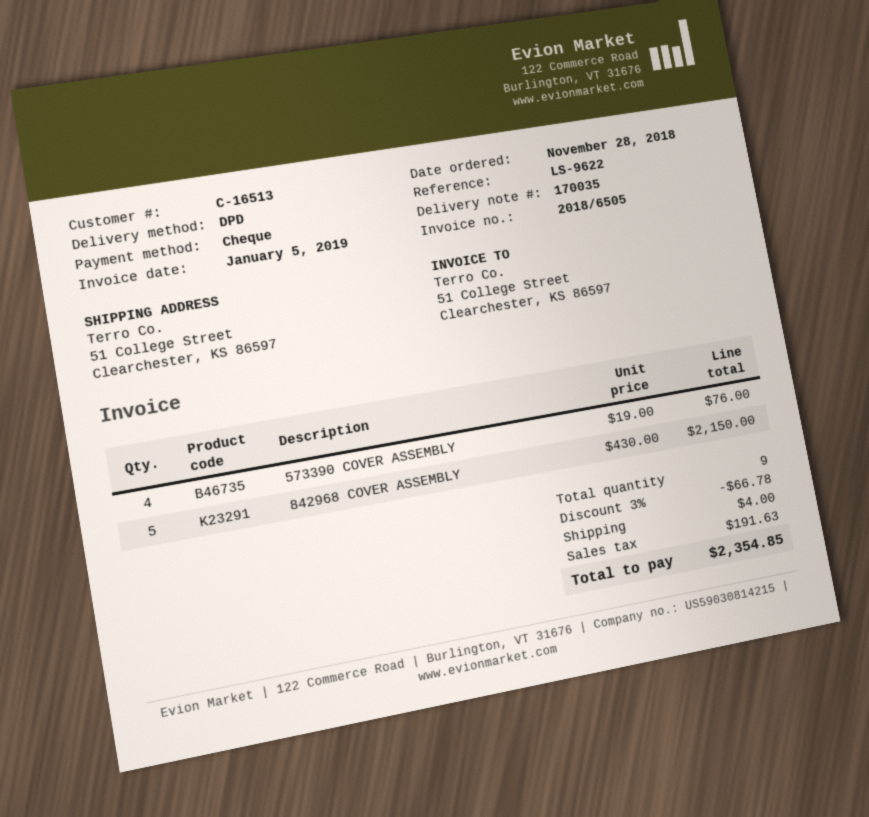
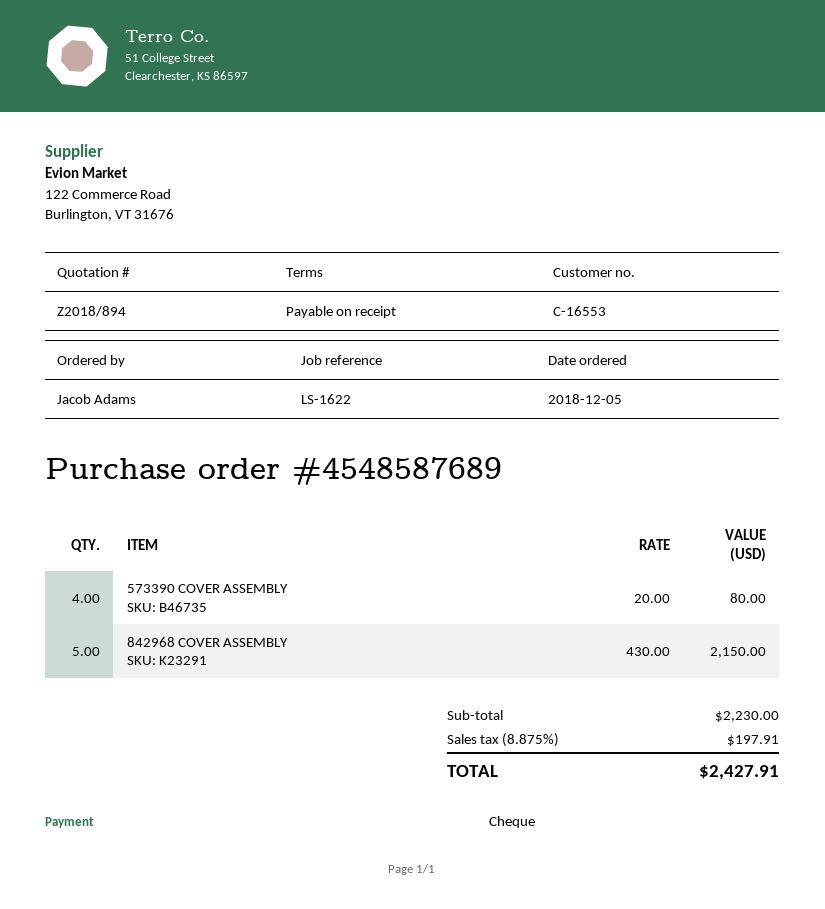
order date: 2018-11-28 -> 2018-12-05
customer number: C-16513 -> C-16553
reference: LS-9622 -> LS-1622
573390 COVER ASSEMBLY: 4 x 19.00 = 76.00 -> 4 x 20.00 = 80.00
discount: 3% = 66.78 -> none
shipping: 4.00 -> none
tax: 191.63 -> 197.91
total: 2354.85 -> 2427.91

